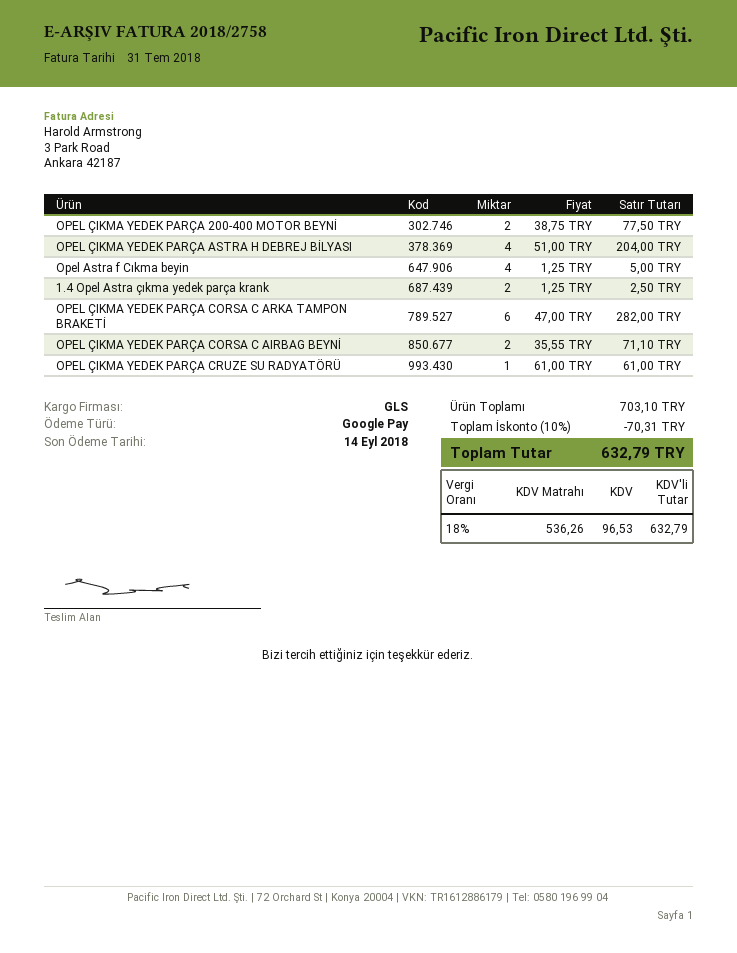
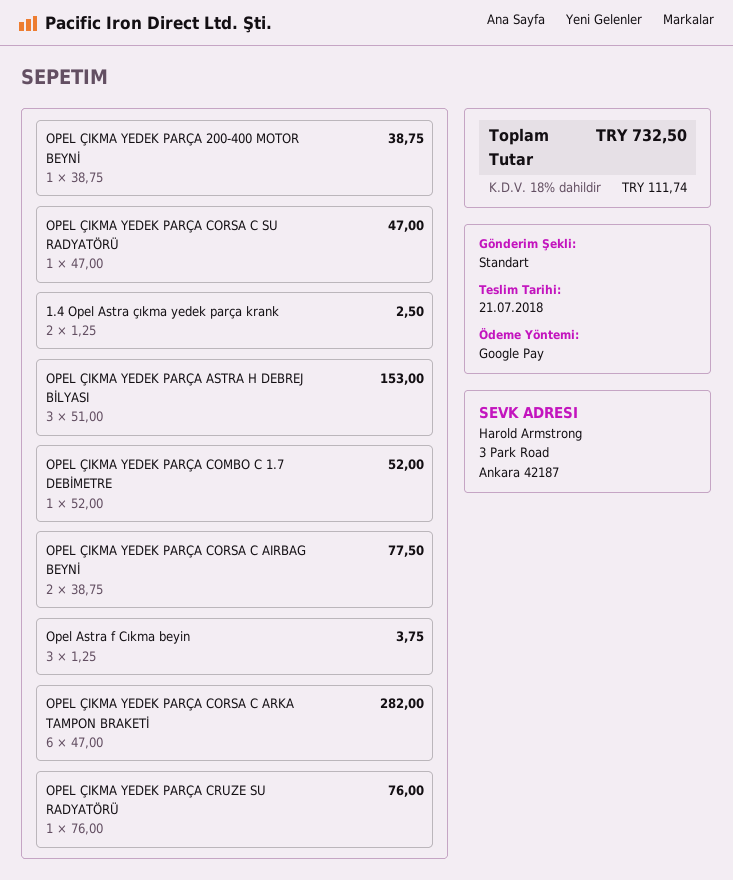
shipping method: GLS -> standard
OPEL ÇIKMA YEDEK PARÇA 200-400 MOTOR BEYNİ: 2 x 38.75 = 77.50 -> 1 x 38.75 = 38.75
OPEL ÇIKMA YEDEK PARÇA ASTRA H DEBREJ BİLYASI: 4 x 51.00 = 204.00 -> 3 x 51.00 = 153.00
Opel Astra f Cıkma beyin: 4 x 1.25 = 5.00 -> 3 x 1.25 = 3.75
OPEL ÇIKMA YEDEK PARÇA CORSA C AIRBAG BEYNİ: 2 x 35.55 = 71.10 -> 2 x 38.75 = 77.50
OPEL ÇIKMA YEDEK PARÇA CRUZE SU RADYATÖRÜ: 1 x 61.00 = 61.00 -> 1 x 76.00 = 76.00
OPEL ÇIKMA YEDEK PARÇA CORSA C SU RADYATÖRÜ: none -> 1 x 47.00 = 47.00
OPEL ÇIKMA YEDEK PARÇA COMBO C 1.7 DEBİMETRE: none -> 1 x 52.00 = 52.00
discount: 10% = 70.31 -> none
tax: 18% = 96.53 -> 18% = 111.74
total: 632.79 -> 732.50

